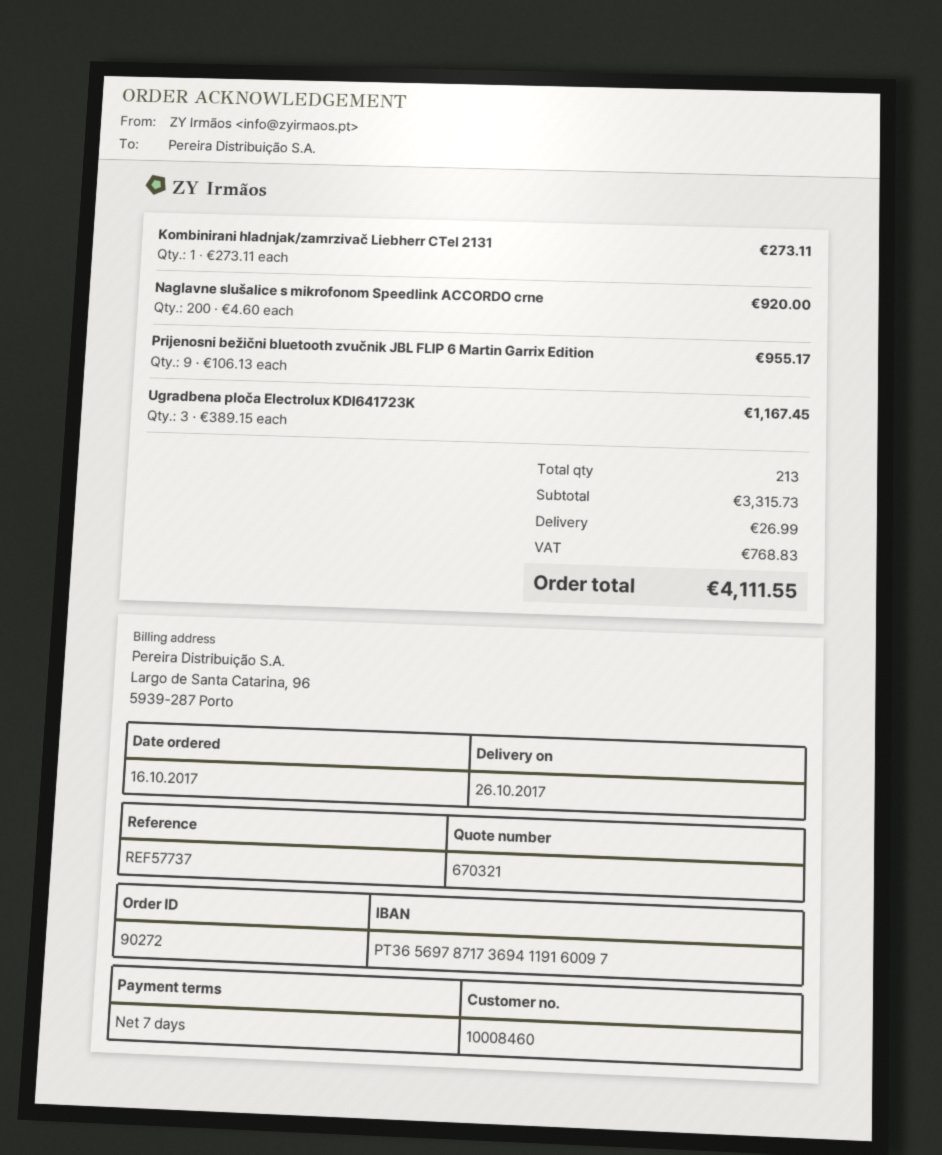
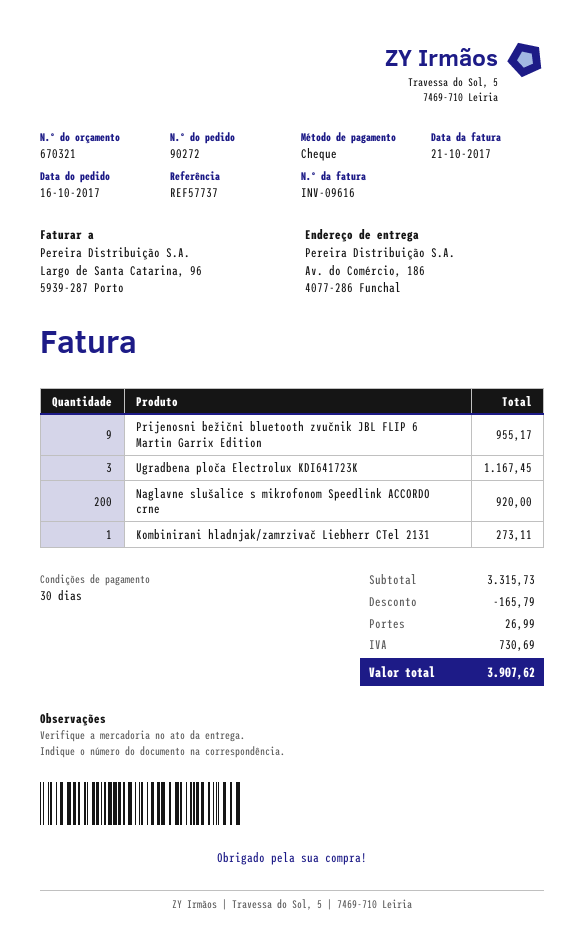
payment terms: 7 days -> 30 days
discount: none -> 165.79
tax: 768.83 -> 730.69
total: 4111.55 -> 3907.62

